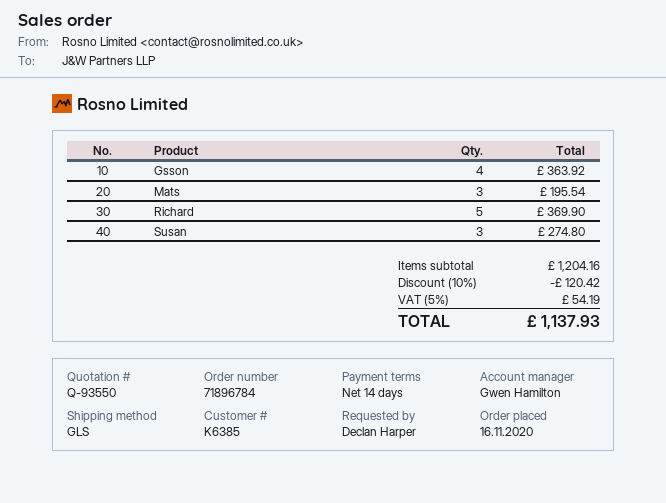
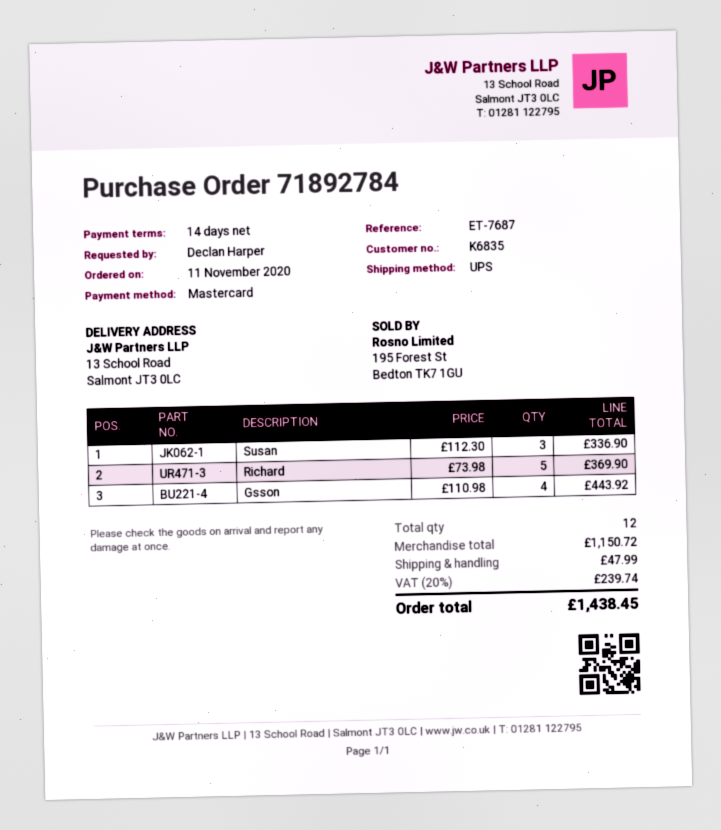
order number: 71896784 -> 71892784
order date: 2020-11-16 -> 2020-11-11
customer number: K6385 -> K6835
shipping method: GLS -> UPS
Gsson: 4 for 363.92 -> 4 for 443.92
Mats: 3 for 195.54 -> none
Susan: 3 for 274.80 -> 3 for 336.90
subtotal: 1204.16 -> 1150.72
discount: 10% = 120.42 -> none
shipping: none -> 47.99
tax: 5% = 54.19 -> 20% = 239.74
total: 1137.93 -> 1438.45

